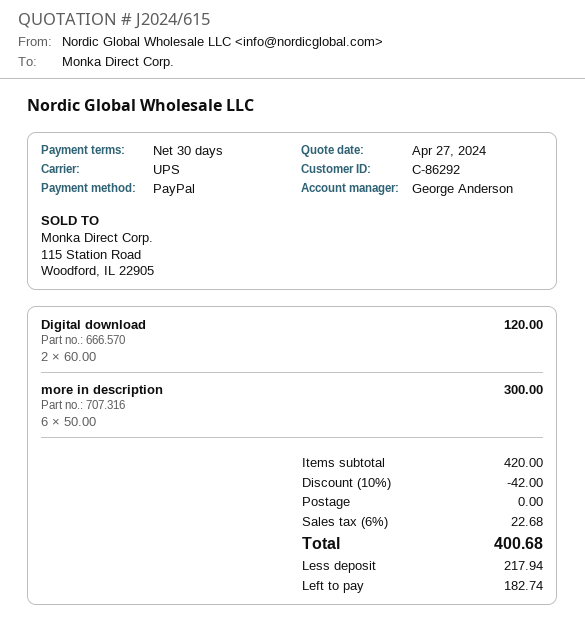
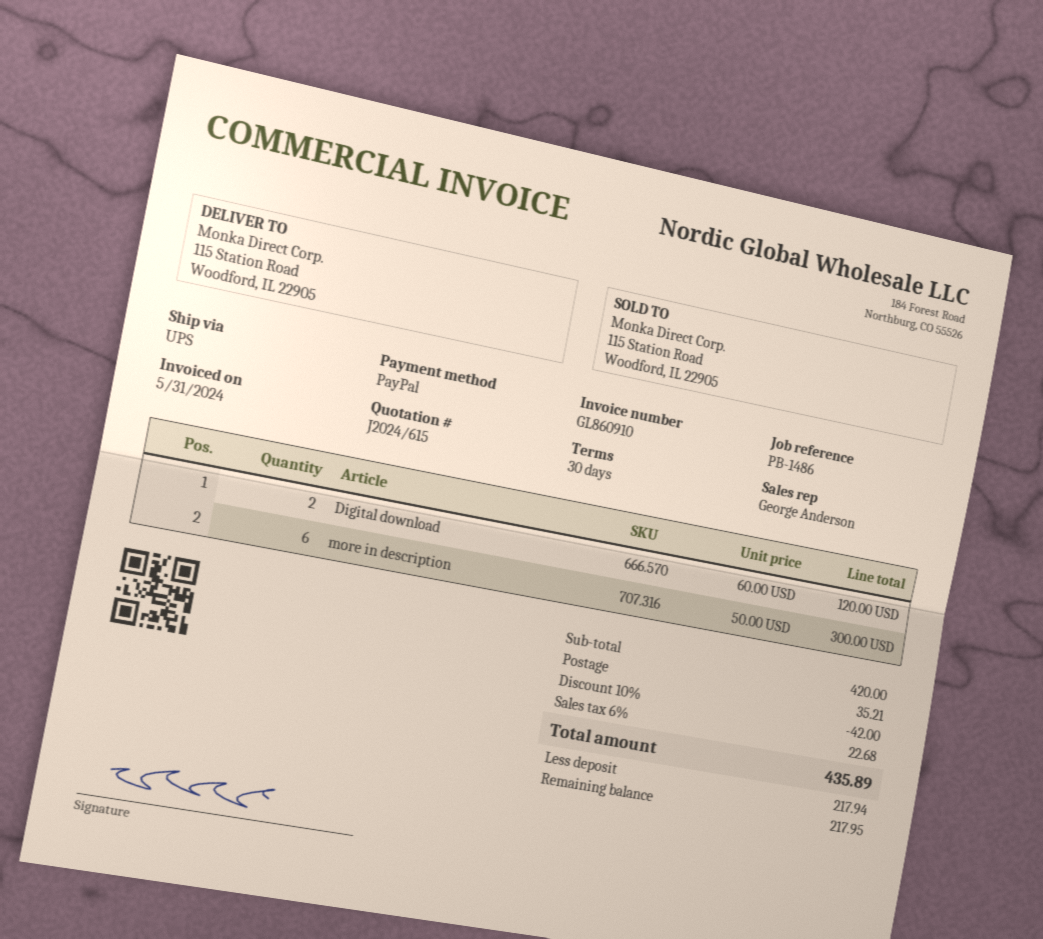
shipping: 0.00 -> 35.21
total: 400.68 -> 435.89
balance: 182.74 -> 217.95

